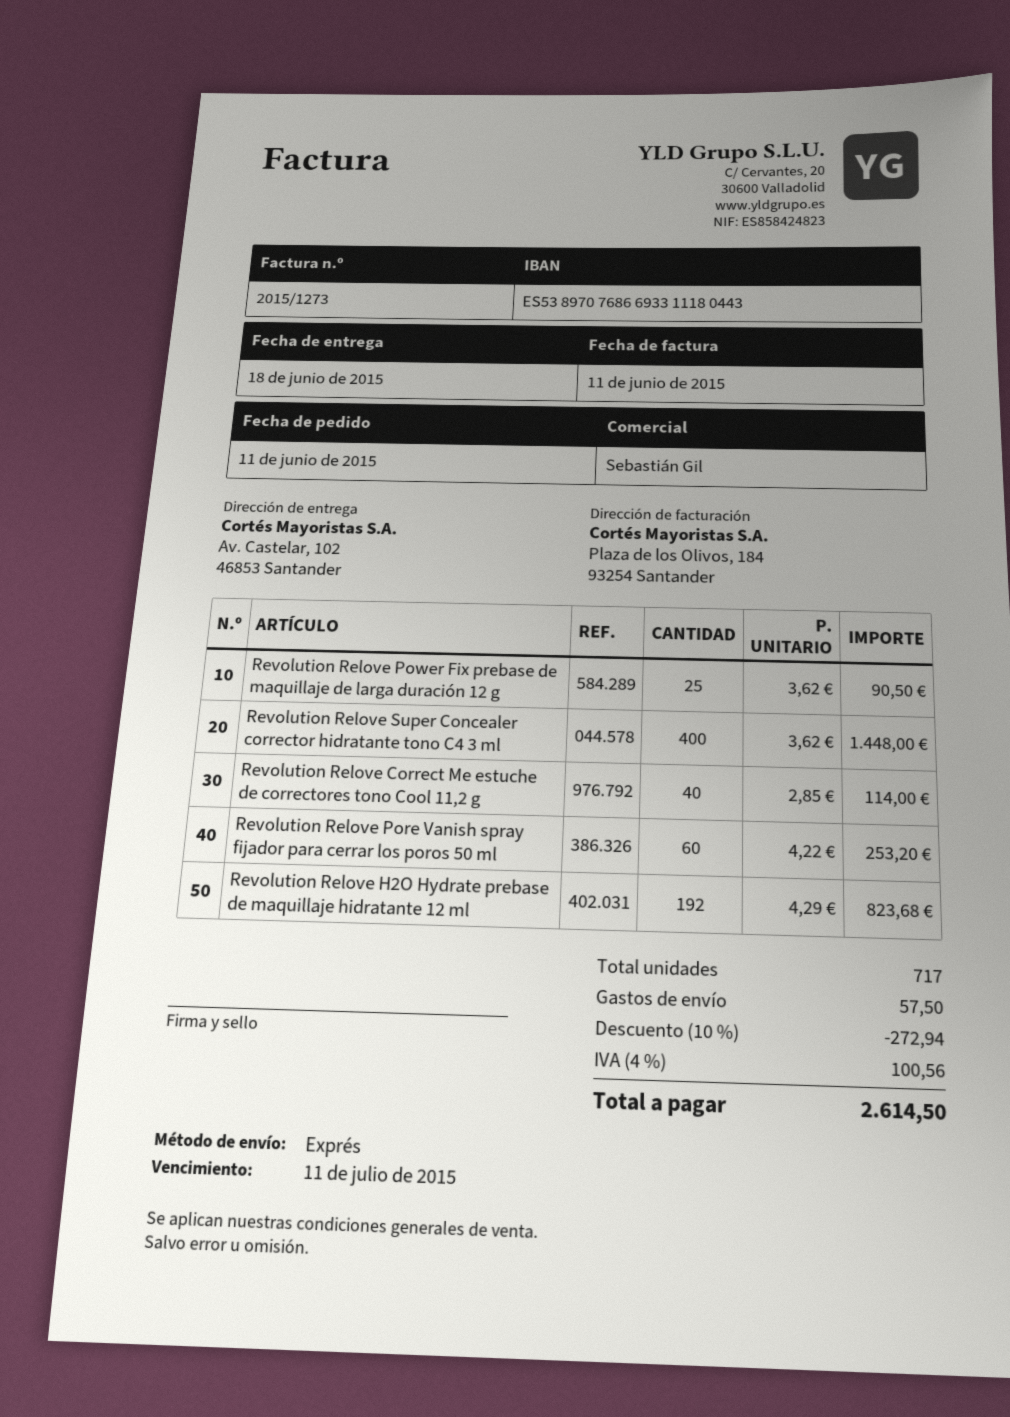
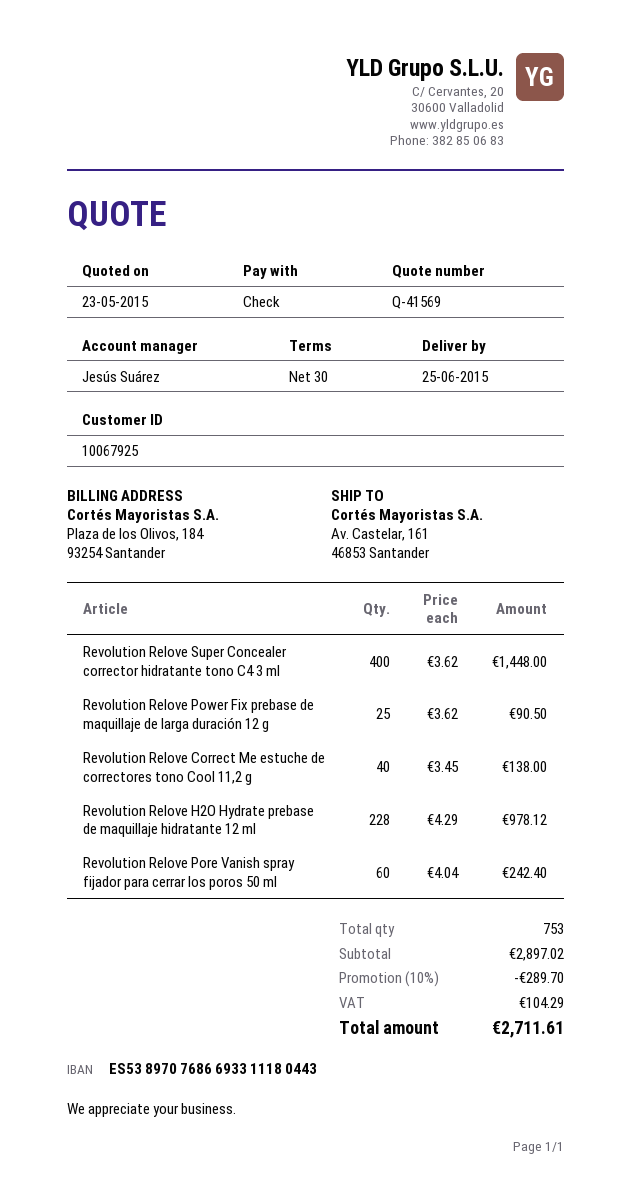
delivery date: 2015-06-18 -> 2015-06-25
sales rep: Sebastián Gil -> Jesús Suárez
ship to: Av. Castelar, 102, 46853 Santander -> Av. Castelar, 161, 46853 Santander
Revolution Relove Correct Me estuche de correctores tono Cool 11,2 g: 40 x 2.85 = 114.00 -> 40 x 3.45 = 138.00
Revolution Relove Pore Vanish spray fijador para cerrar los poros 50 ml: 60 x 4.22 = 253.20 -> 60 x 4.04 = 242.40
Revolution Relove H2O Hydrate prebase de maquillaje hidratante 12 ml: 192 x 4.29 = 823.68 -> 228 x 4.29 = 978.12
total quantity: 717 -> 753
discount: 10% = 272.94 -> 10% = 289.70
shipping: 57.50 -> none
tax: 100.56 -> 104.29
total: 2614.50 -> 2711.61

